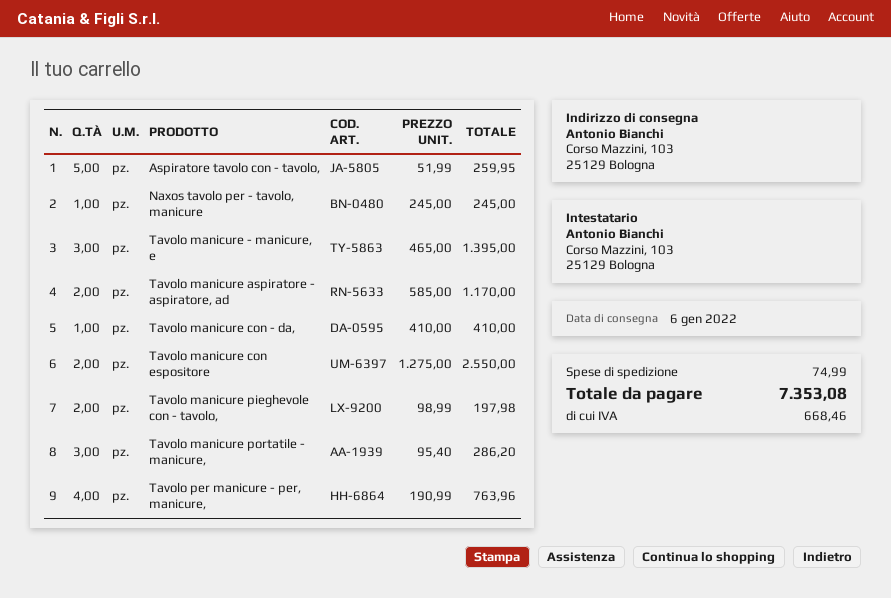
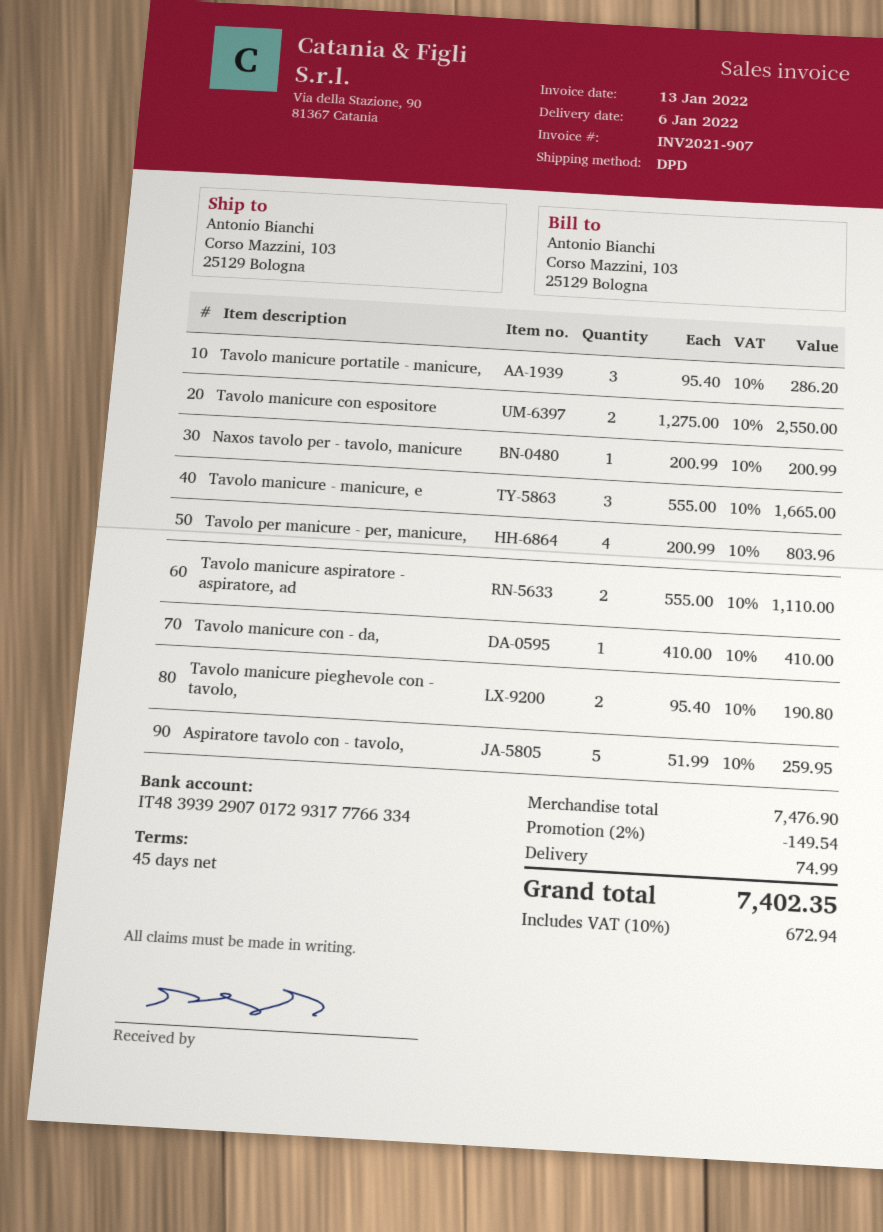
Naxos tavolo per - tavolo, manicure: 1 x 245.00 = 245.00 -> 1 x 200.99 = 200.99
Tavolo manicure - manicure, e: 3 x 465.00 = 1395.00 -> 3 x 555.00 = 1665.00
Tavolo manicure aspiratore - aspiratore, ad: 2 x 585.00 = 1170.00 -> 2 x 555.00 = 1110.00
Tavolo manicure pieghevole con - tavolo,: 2 x 98.99 = 197.98 -> 2 x 95.40 = 190.80
Tavolo per manicure - per, manicure,: 4 x 190.99 = 763.96 -> 4 x 200.99 = 803.96
discount: none -> 2% = 149.54
tax: 668.46 -> 672.94
total: 7353.08 -> 7402.35

